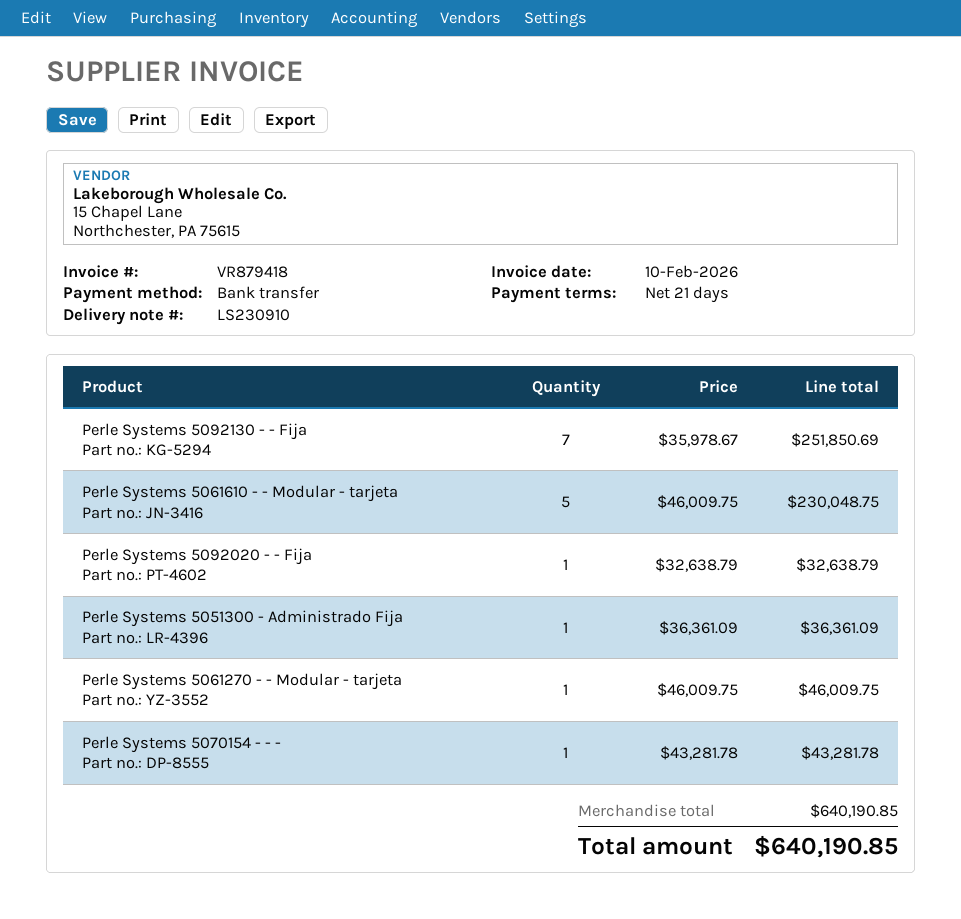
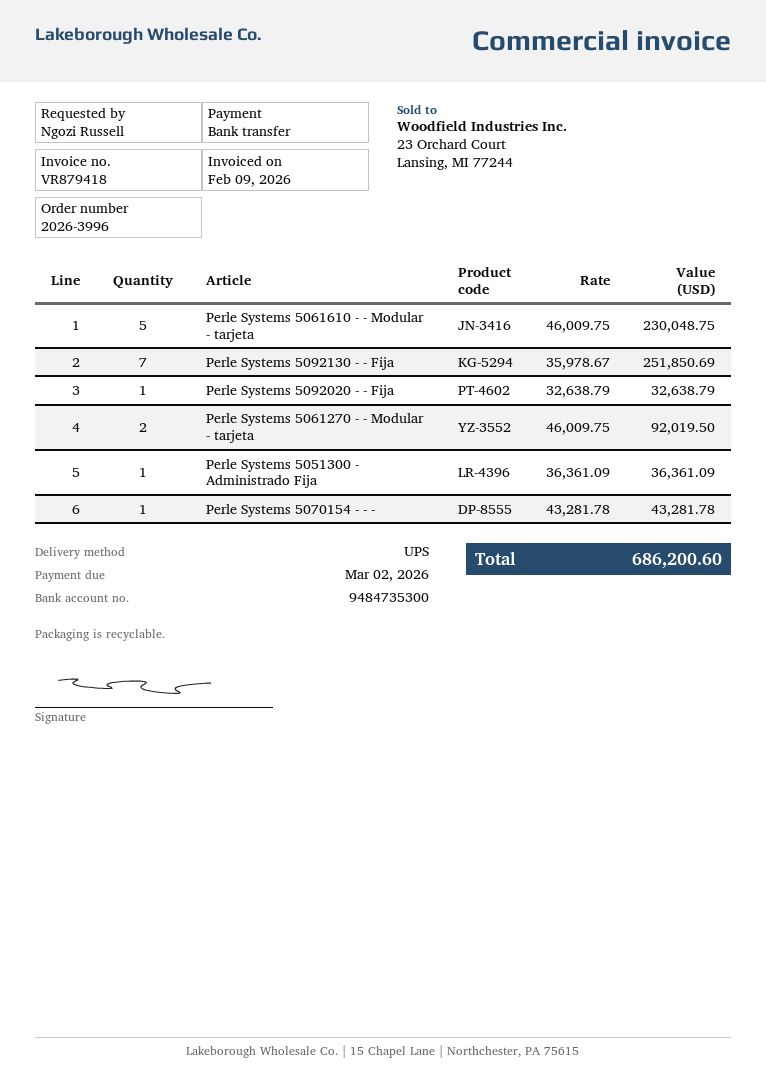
invoice date: 2026-02-10 -> 2026-02-09
Perle Systems 5061270 - - Modular - tarjeta: 1 x 46009.75 = 46009.75 -> 2 x 46009.75 = 92019.50
total: 640190.85 -> 686200.60

